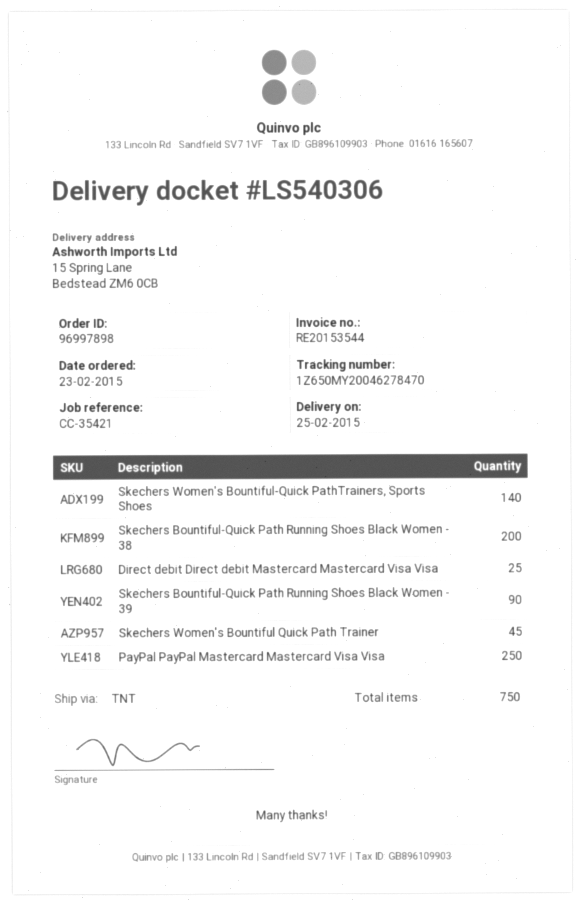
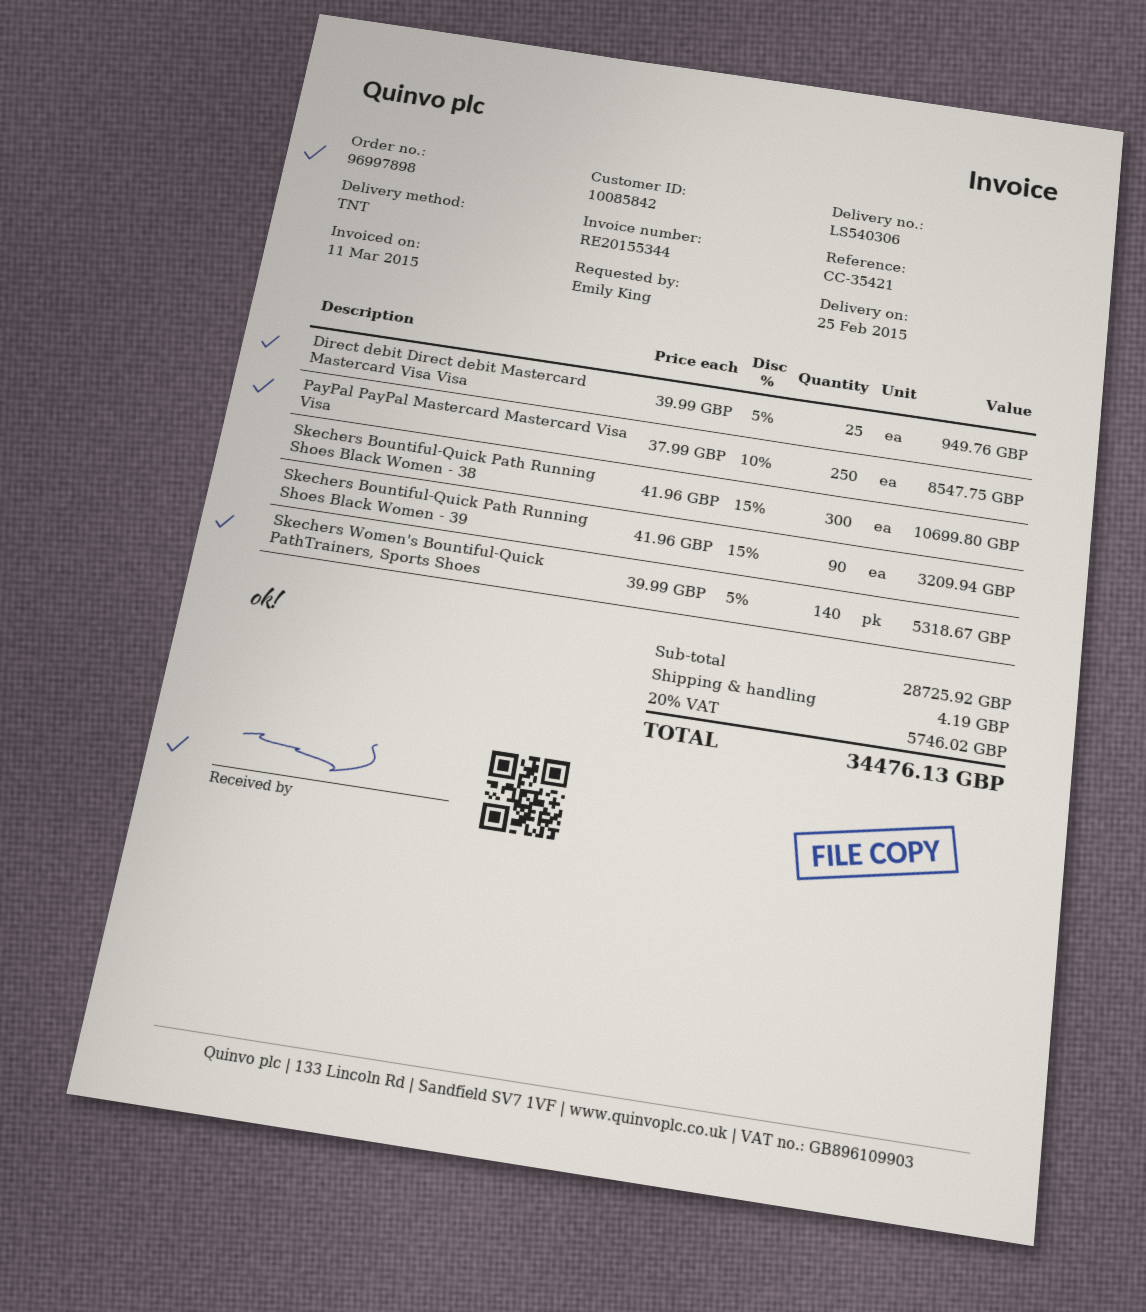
invoice number: RE20153544 -> RE20155344
Skechers Bountiful-Quick Path Running Shoes Black Women - 38: 200 -> 300
Skechers Women's Bountiful Quick Path Trainer: 45 -> none

